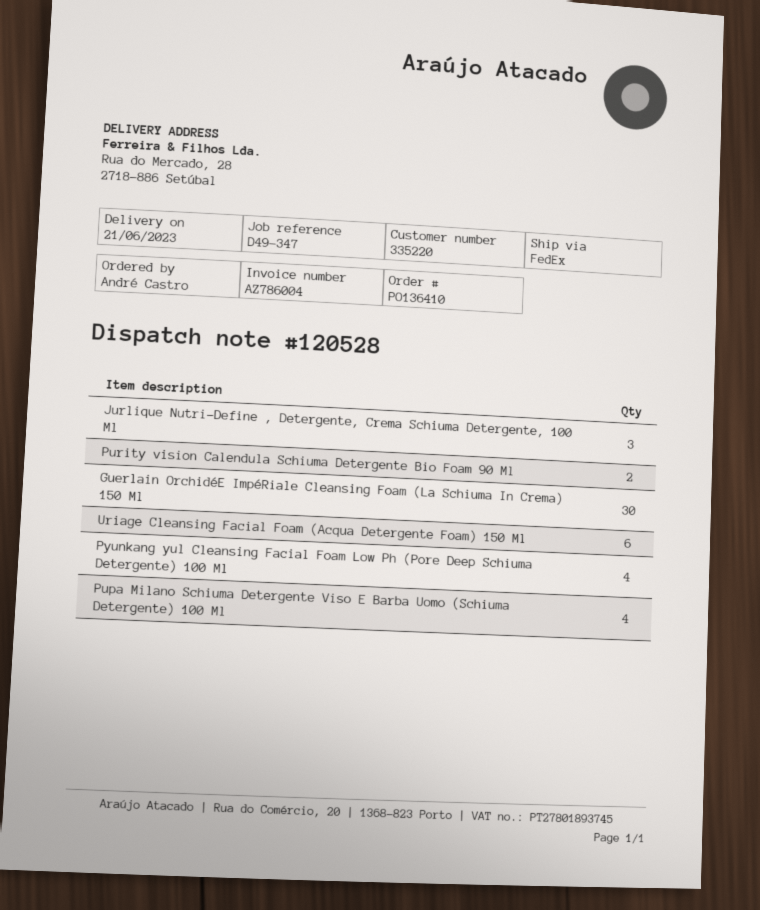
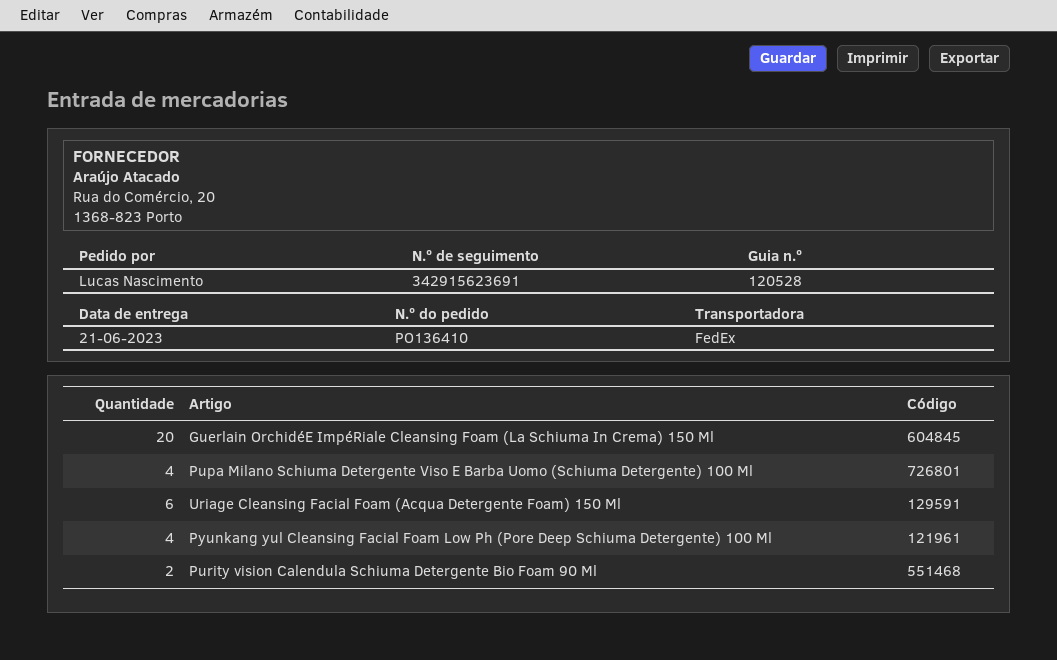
ordered by: André Castro -> Lucas Nascimento
Jurlique Nutri-Define , Detergente, Crema Schiuma Detergente, 100 Ml: 3 -> none
Guerlain OrchidéE ImpéRiale Cleansing Foam (La Schiuma In Crema) 150 Ml: 30 -> 20

